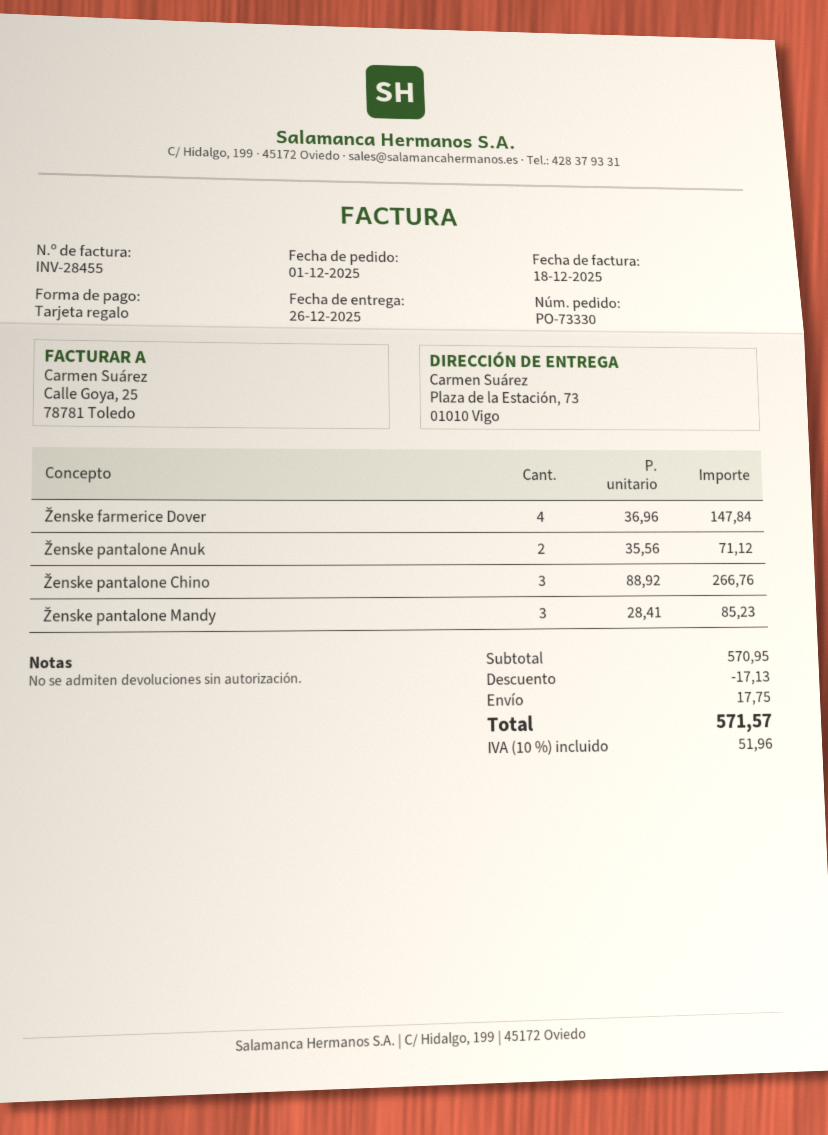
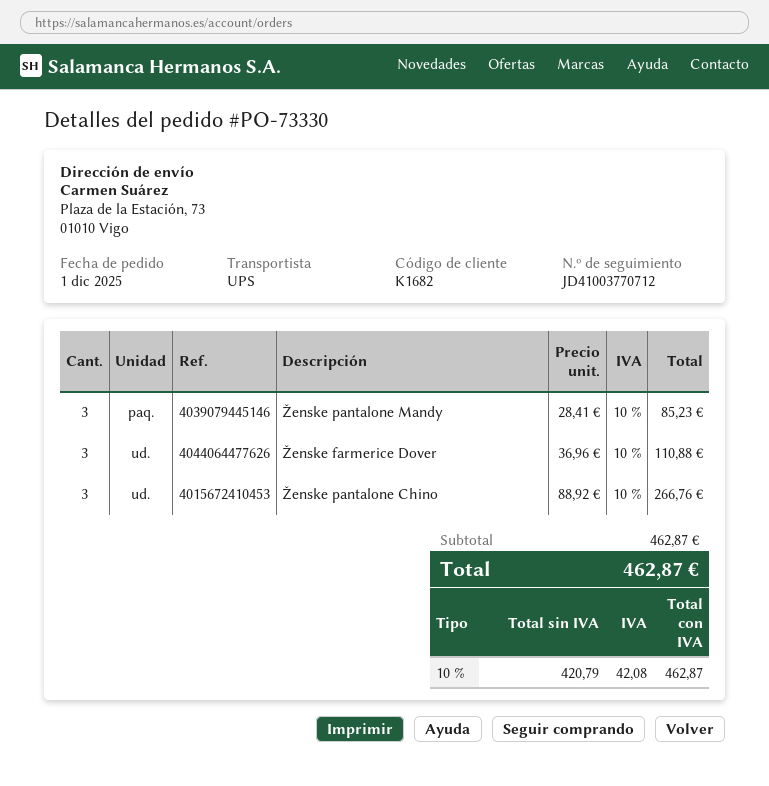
Ženske farmerice Dover: 4 x 36.96 = 147.84 -> 3 x 36.96 = 110.88
Ženske pantalone Anuk: 2 x 35.56 = 71.12 -> none
subtotal: 570.95 -> 462.87
discount: 17.13 -> none
shipping: 17.75 -> none
tax: 10% = 51.96 -> 10% = 42.08
total: 571.57 -> 462.87

